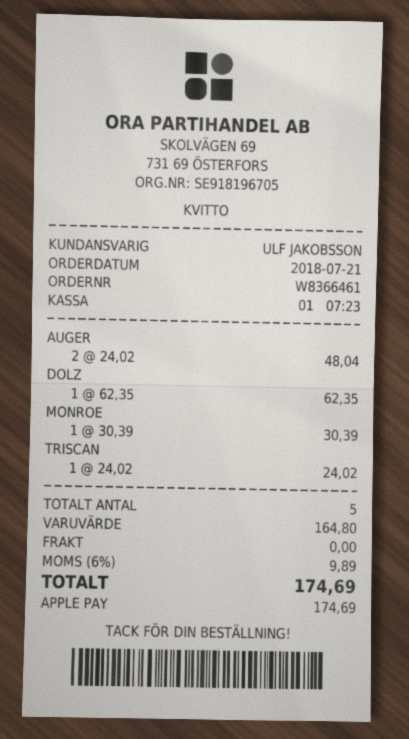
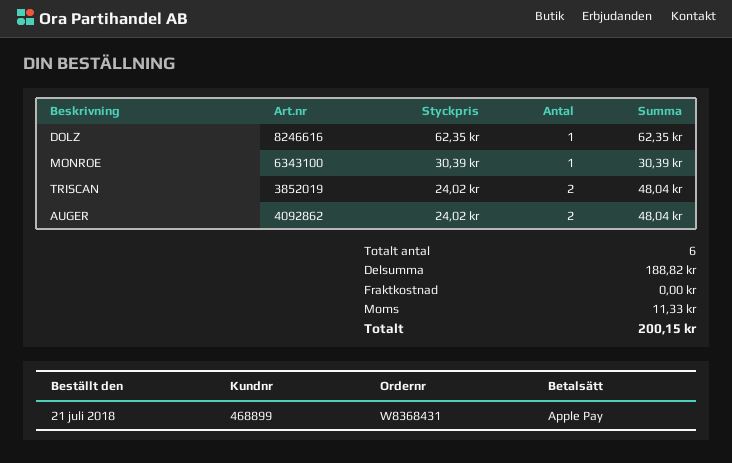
order number: W8366461 -> W8368431
TRISCAN: 1 x 24.02 = 24.02 -> 2 x 24.02 = 48.04
total quantity: 5 -> 6
subtotal: 164.80 -> 188.82
tax: 9.89 -> 11.33
total: 174.69 -> 200.15

